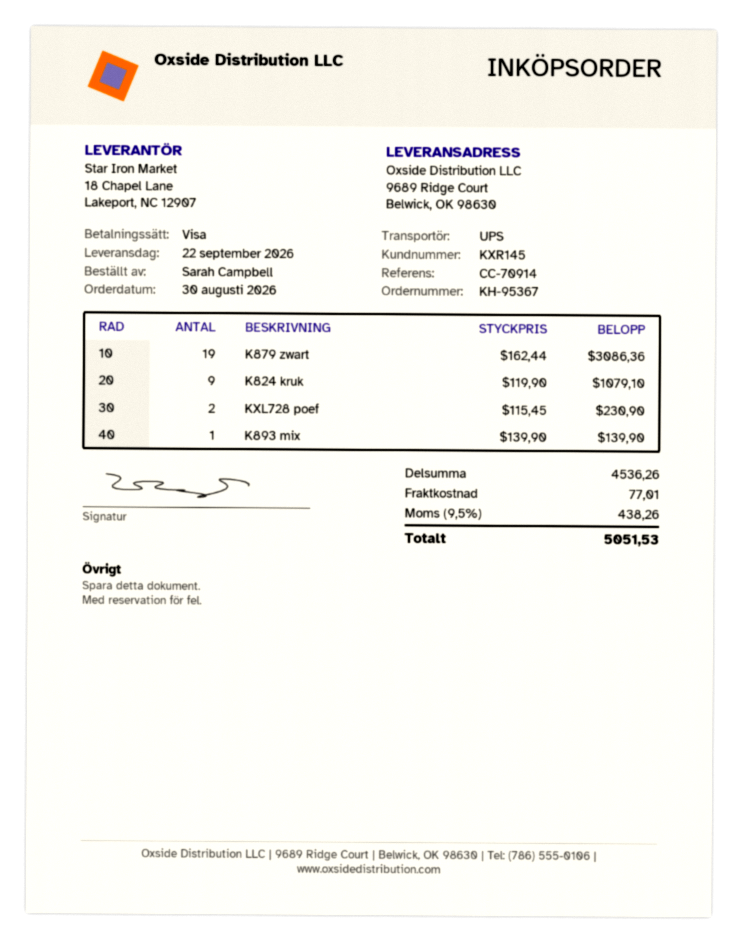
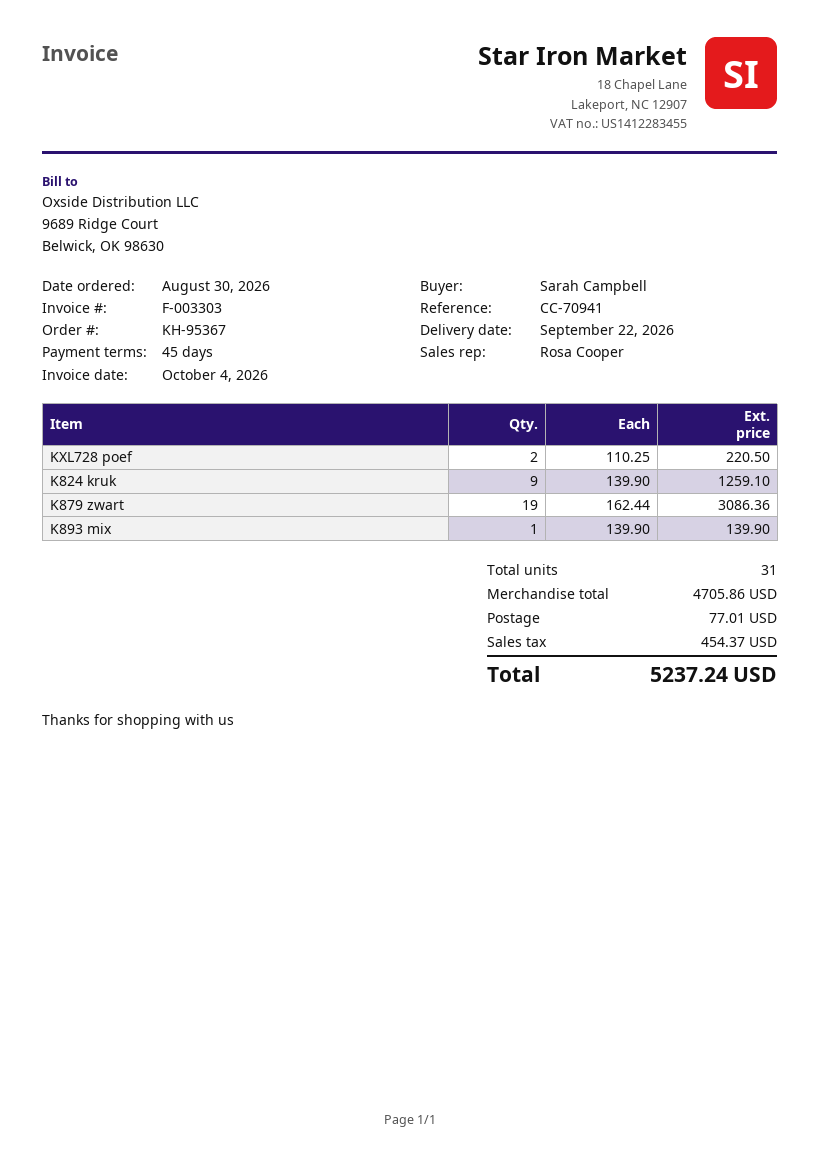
reference: CC-70914 -> CC-70941
K824 kruk: 9 x 119.90 = 1079.10 -> 9 x 139.90 = 1259.10
KXL728 poef: 2 x 115.45 = 230.90 -> 2 x 110.25 = 220.50
subtotal: 4536.26 -> 4705.86
tax: 438.26 -> 454.37
total: 5051.53 -> 5237.24

